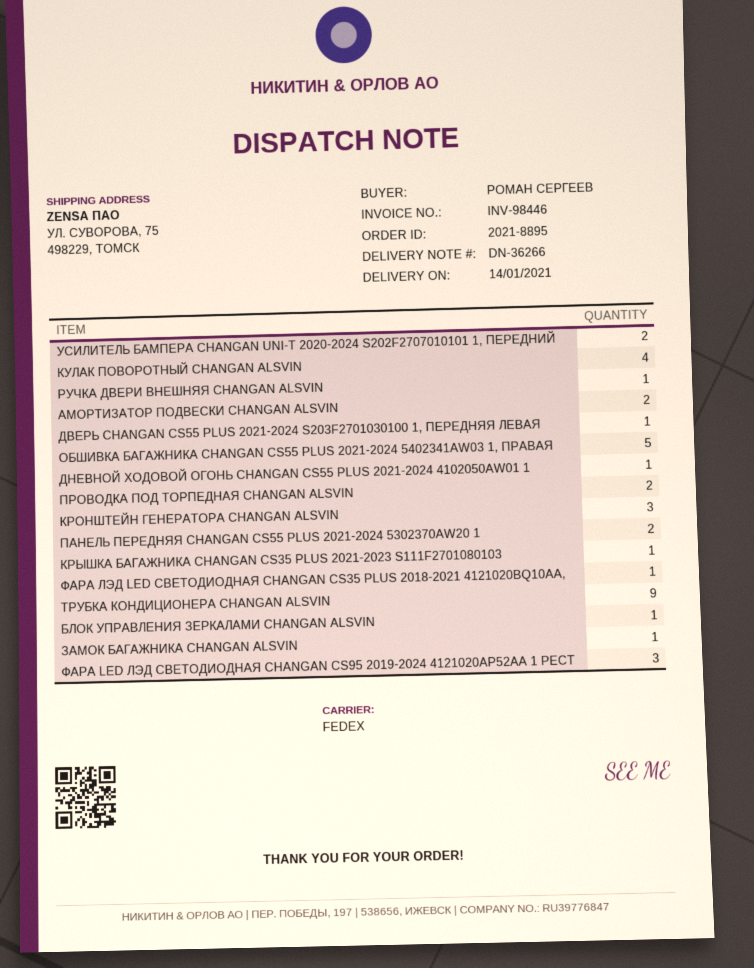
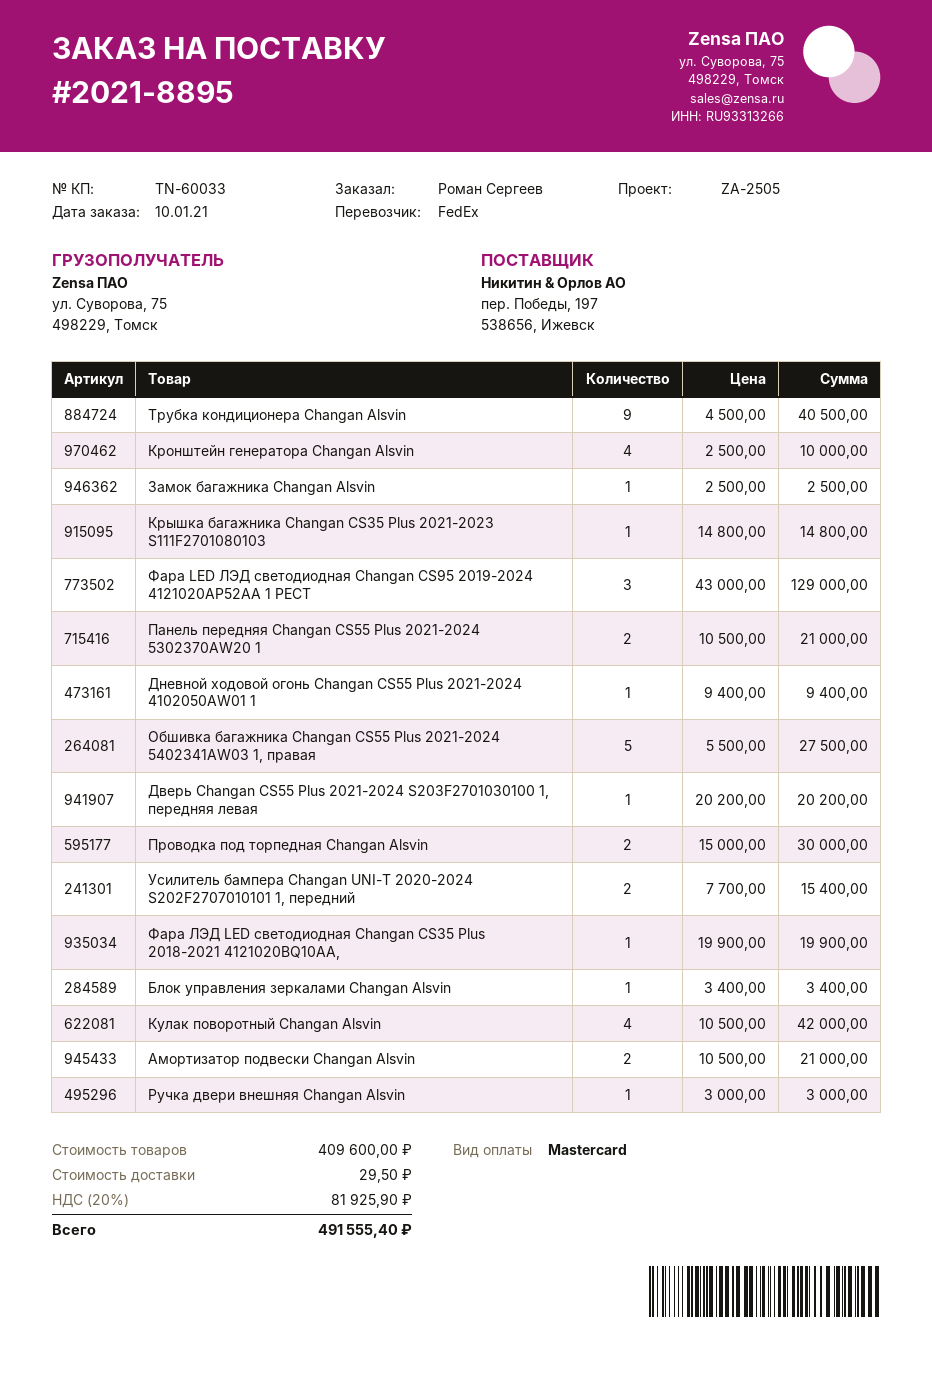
КРОНШТЕЙН ГЕНЕРАТОРА CHANGAN ALSVIN: 3 -> 4

